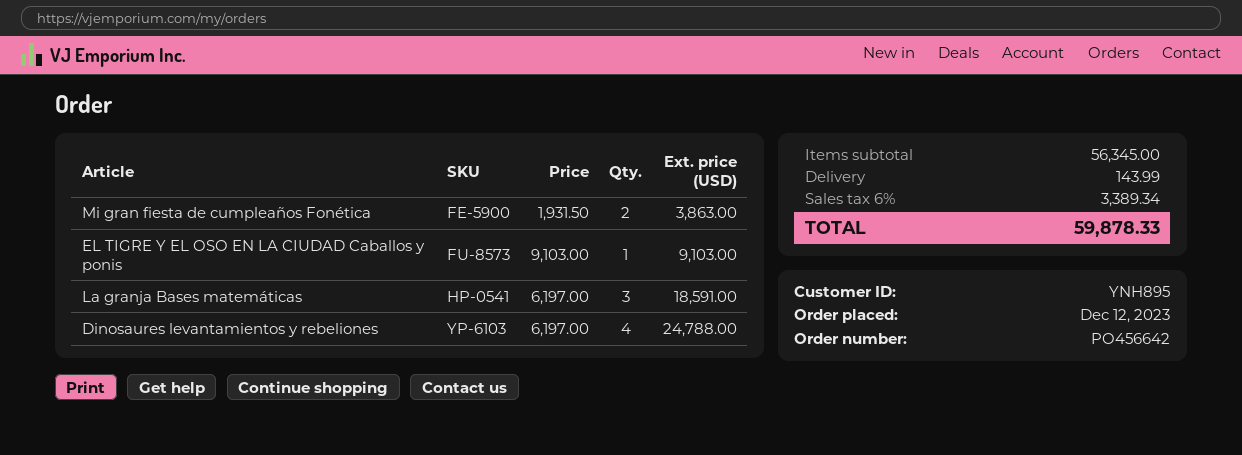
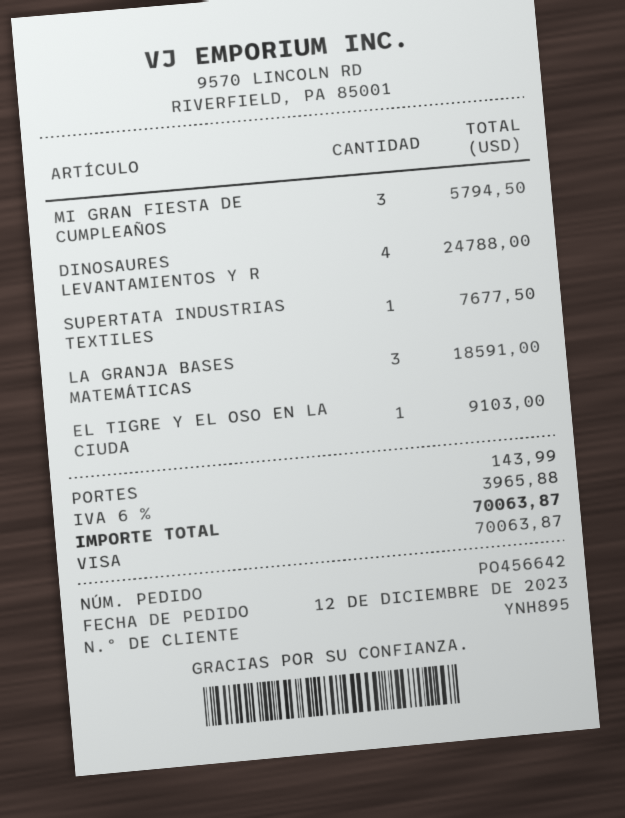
Mi gran fiesta de cumpleaños Fonética: 2 for 3863.00 -> 3 for 5794.50
SUPERTATA INDUSTRIAS TEXTILES: none -> 1 for 7677.50
tax: 6% = 3389.34 -> 6% = 3965.88
total: 59878.33 -> 70063.87

